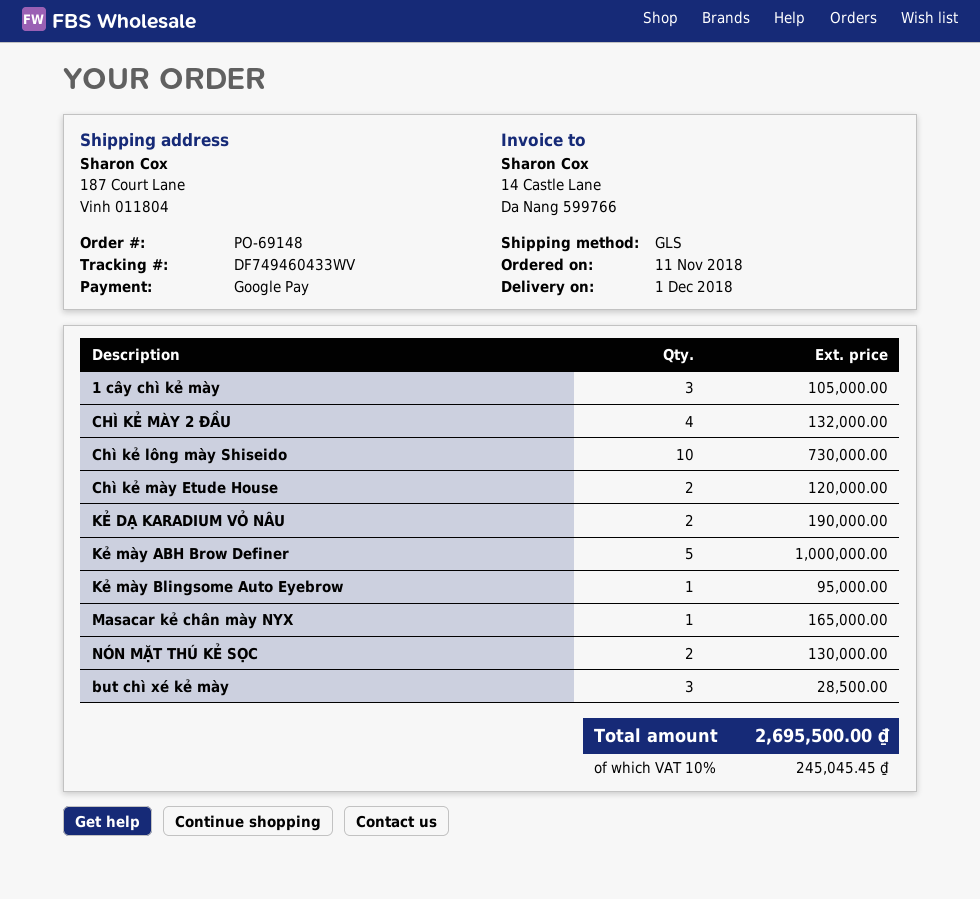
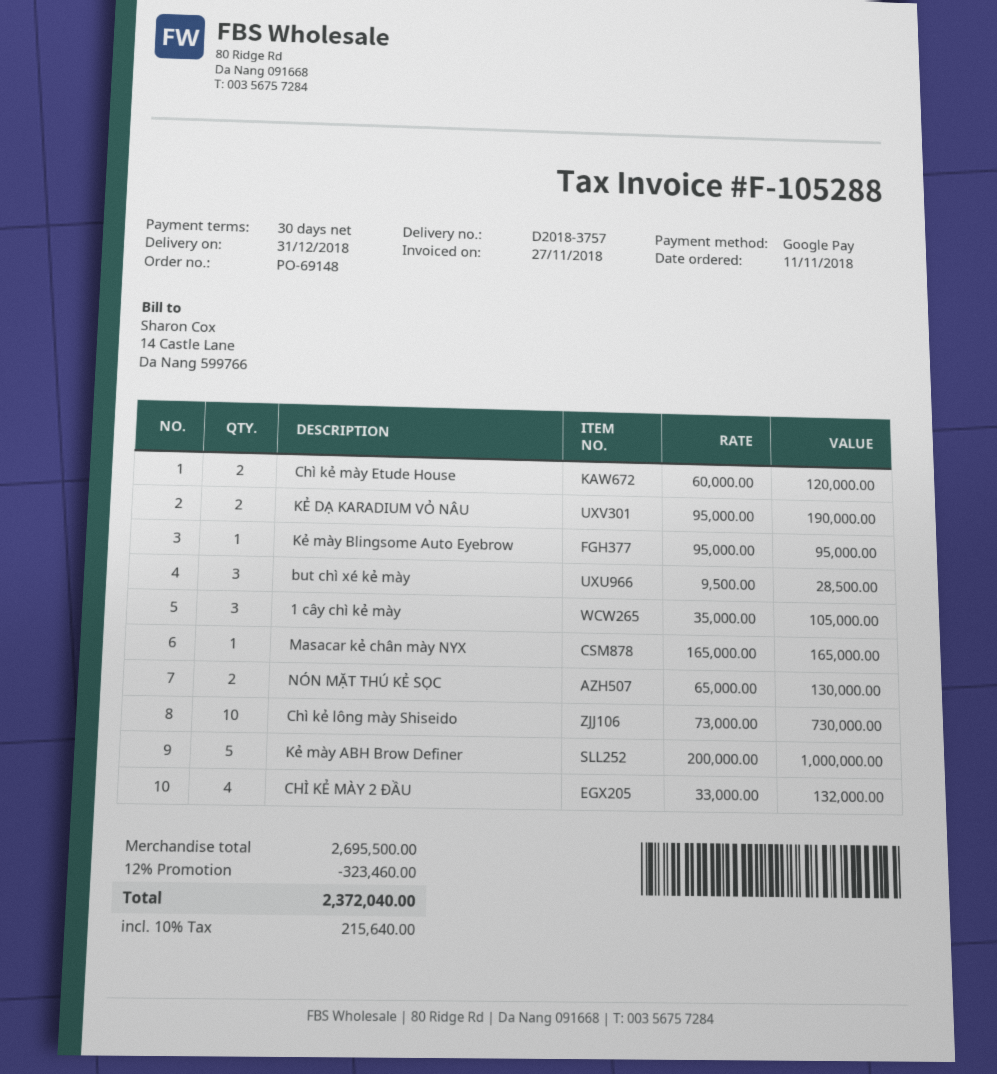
delivery date: 2018-12-01 -> 2018-12-31
discount: none -> 12% = 323460.00
tax: 10% = 245045.45 -> 10% = 215640.00
total: 2695500.00 -> 2372040.00

